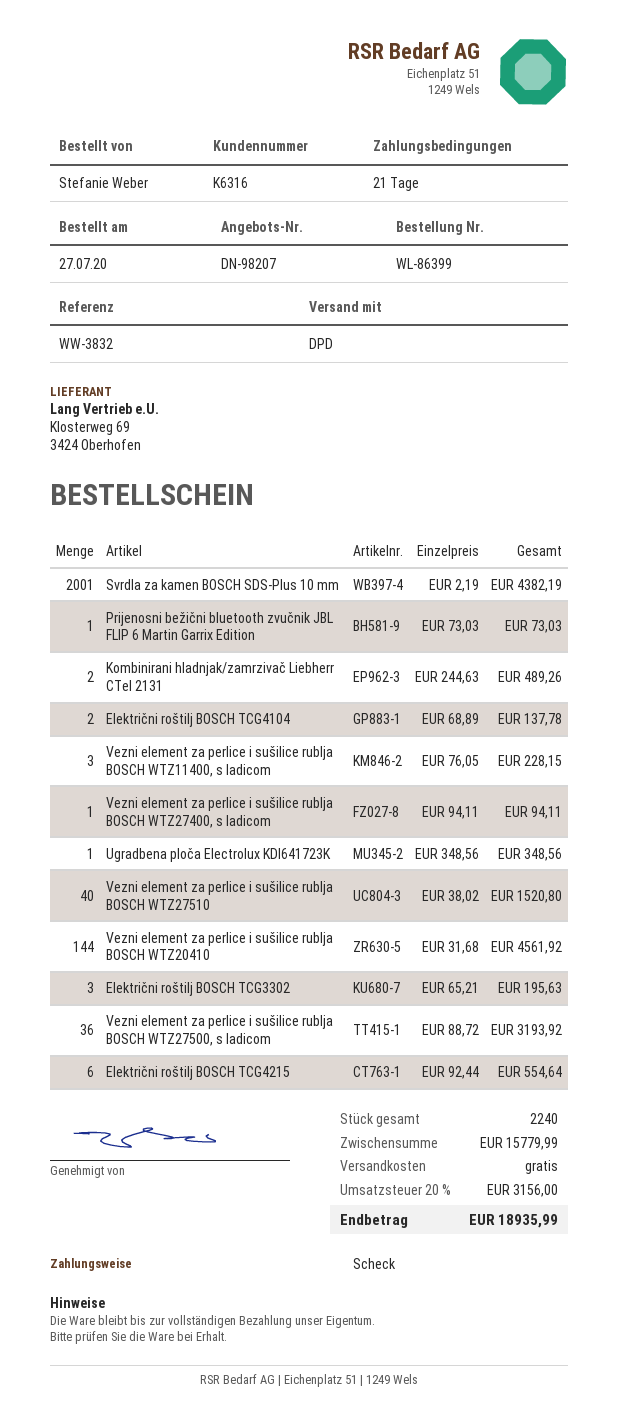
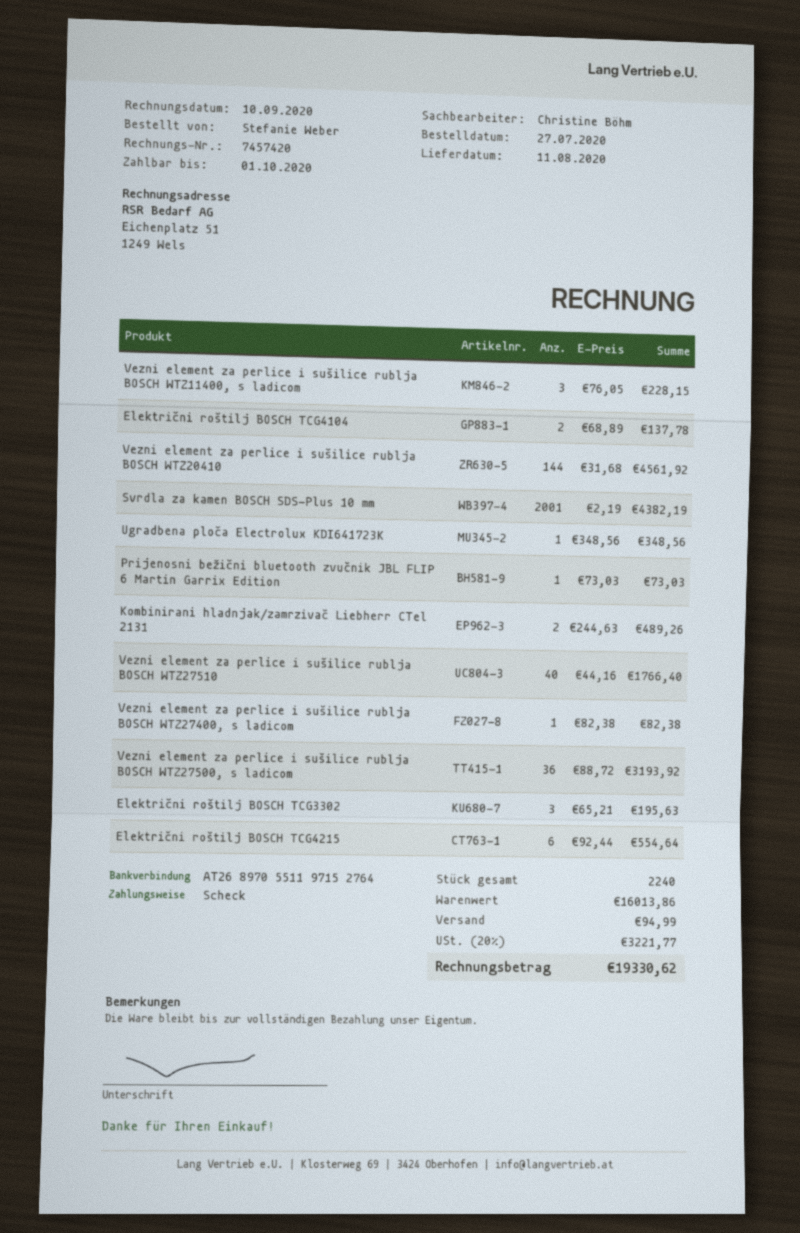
Vezni element za perlice i sušilice rublja BOSCH WTZ27400, s ladicom: 1 x 94.11 = 94.11 -> 1 x 82.38 = 82.38
Vezni element za perlice i sušilice rublja BOSCH WTZ27510: 40 x 38.02 = 1520.80 -> 40 x 44.16 = 1766.40
subtotal: 15779.99 -> 16013.86
shipping: 0.00 -> 94.99
tax: 20% = 3156.00 -> 20% = 3221.77
total: 18935.99 -> 19330.62

